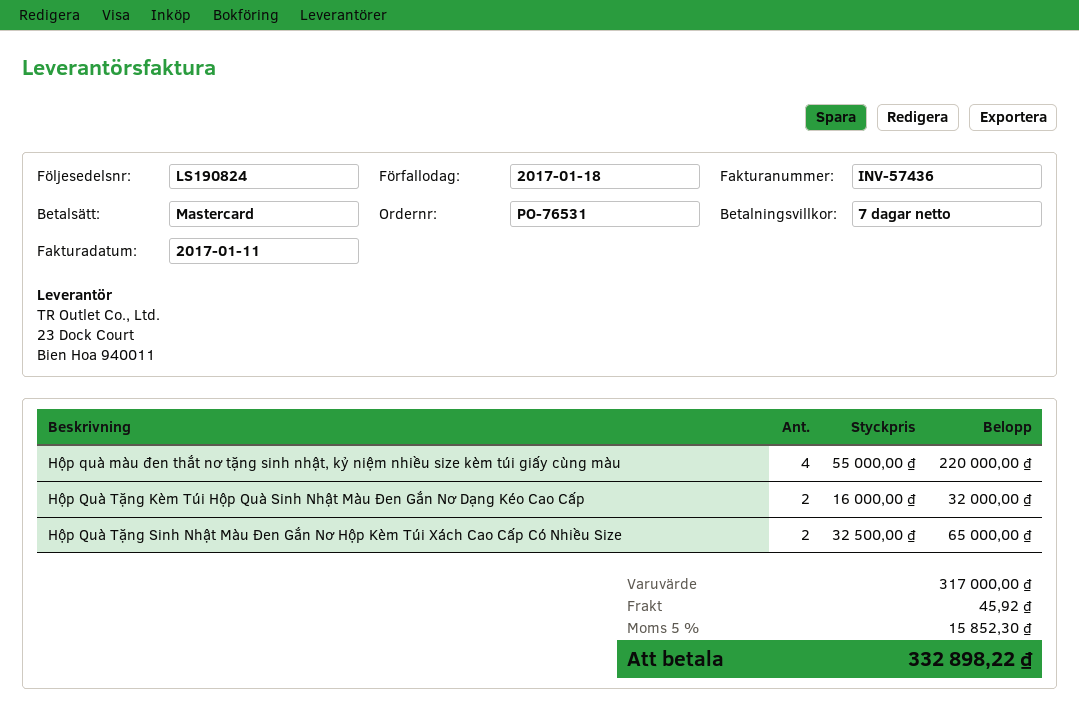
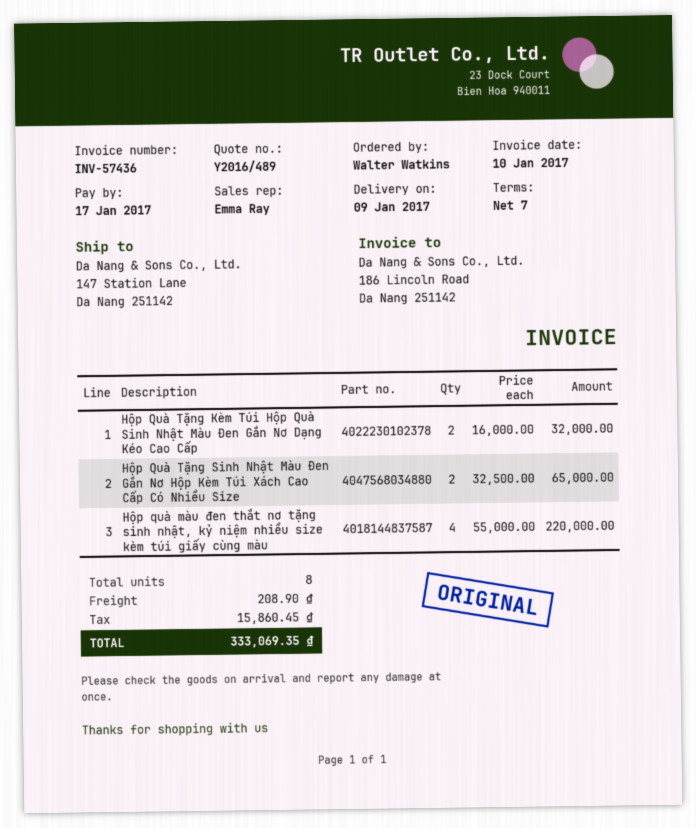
invoice date: 2017-01-11 -> 2017-01-10
due date: 2017-01-18 -> 2017-01-17
shipping: 45.92 -> 208.90
tax: 15852.30 -> 15860.45
total: 332898.22 -> 333069.35

